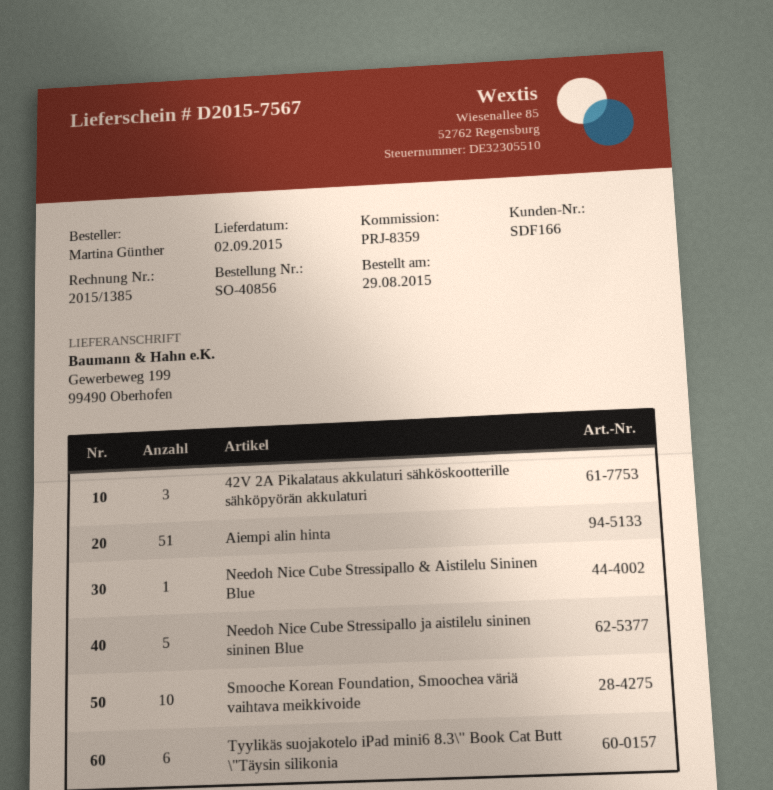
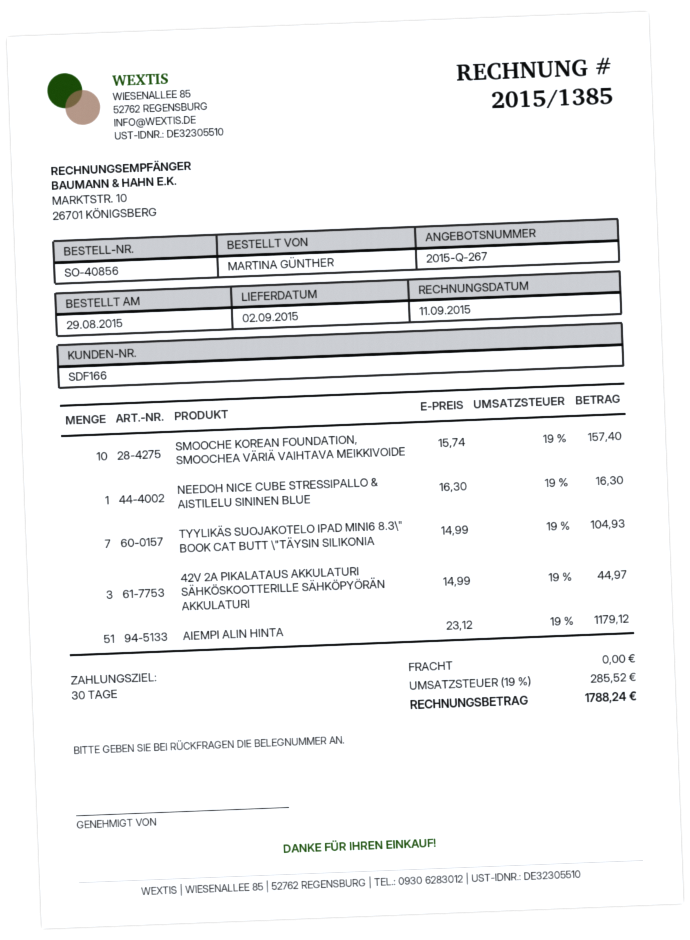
Needoh Nice Cube Stressipallo ja aistilelu sininen sininen Blue: 5 -> none
Tyylikäs suojakotelo iPad mini6 8.3\" Book Cat Butt \"Täysin silikonia: 6 -> 7

